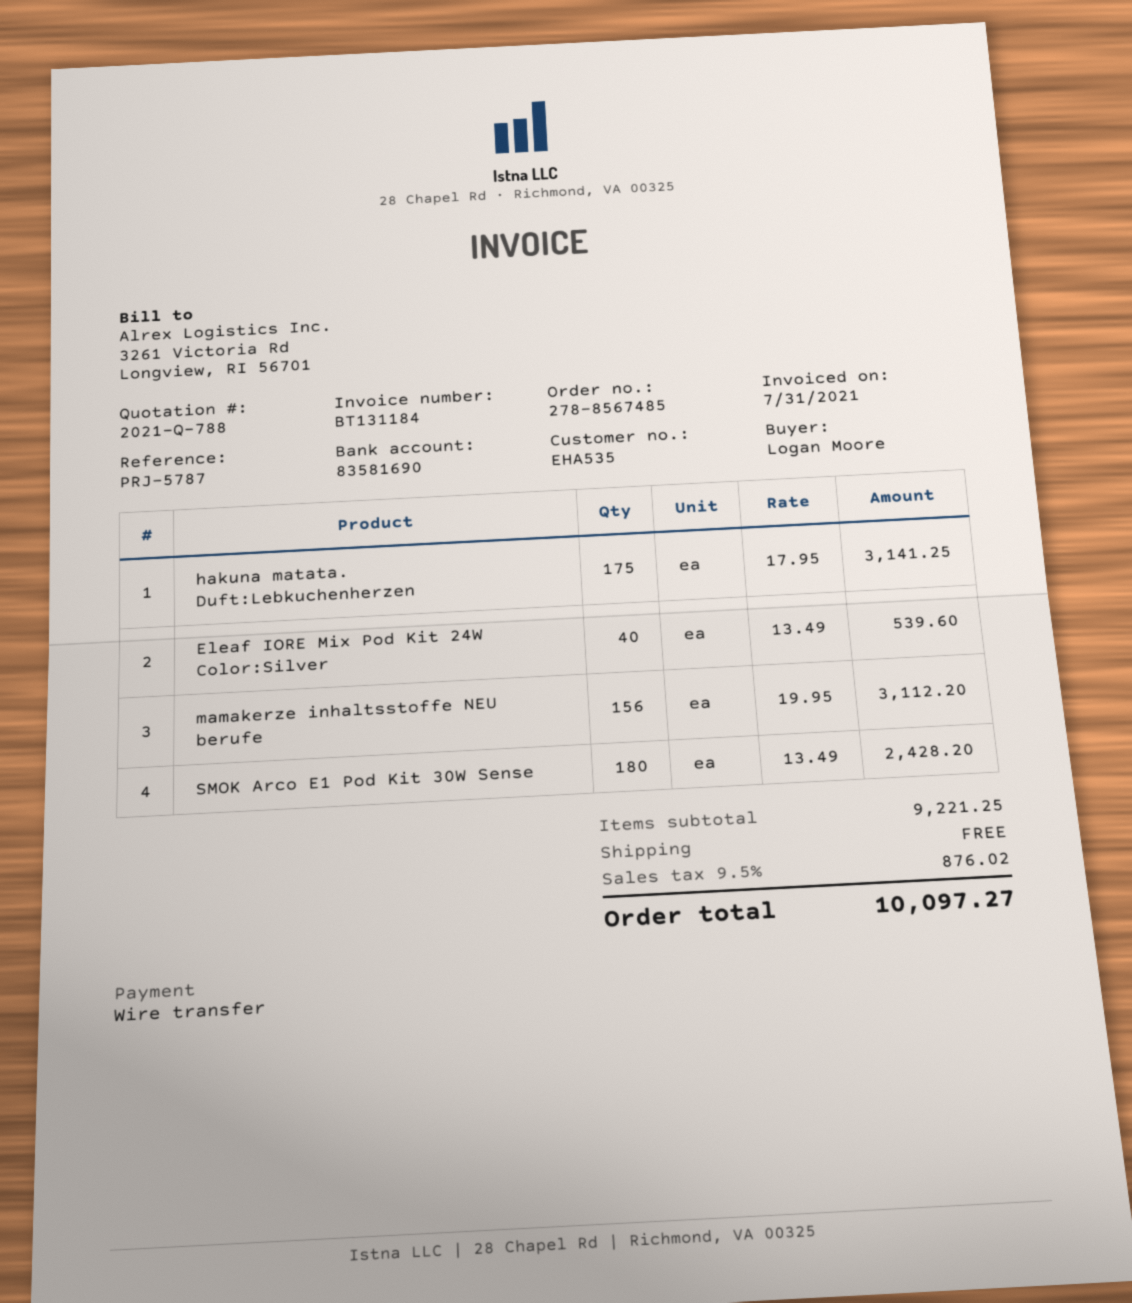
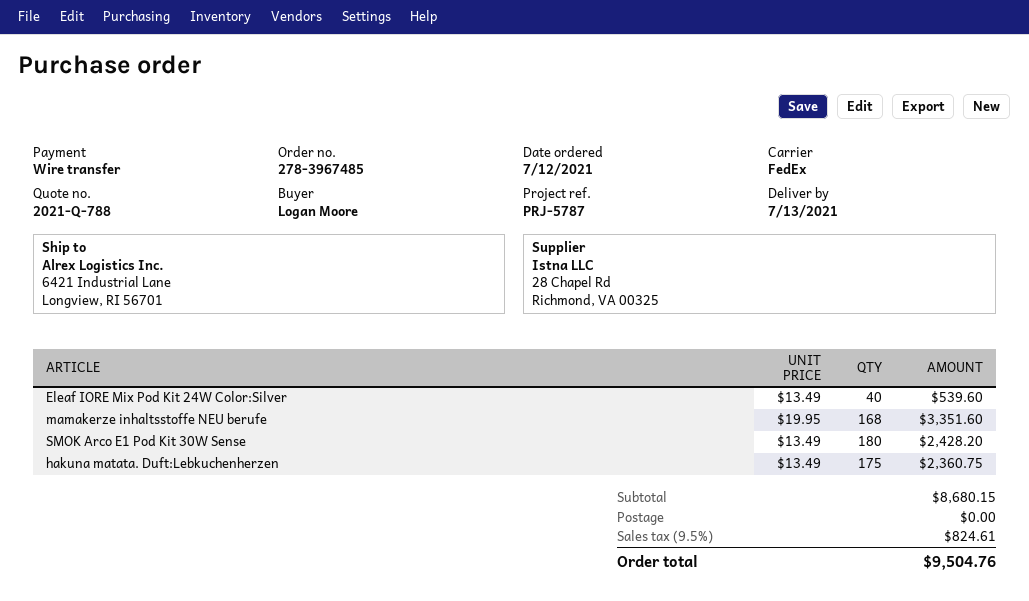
order number: 278-8567485 -> 278-3967485
hakuna matata. Duft:Lebkuchenherzen: 175 x 17.95 = 3141.25 -> 175 x 13.49 = 2360.75
mamakerze inhaltsstoffe NEU berufe: 156 x 19.95 = 3112.20 -> 168 x 19.95 = 3351.60
subtotal: 9221.25 -> 8680.15
tax: 9.5% = 876.02 -> 9.5% = 824.61
total: 10097.27 -> 9504.76

